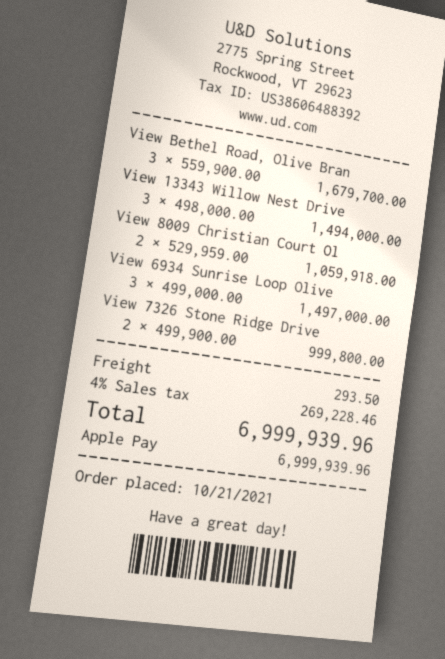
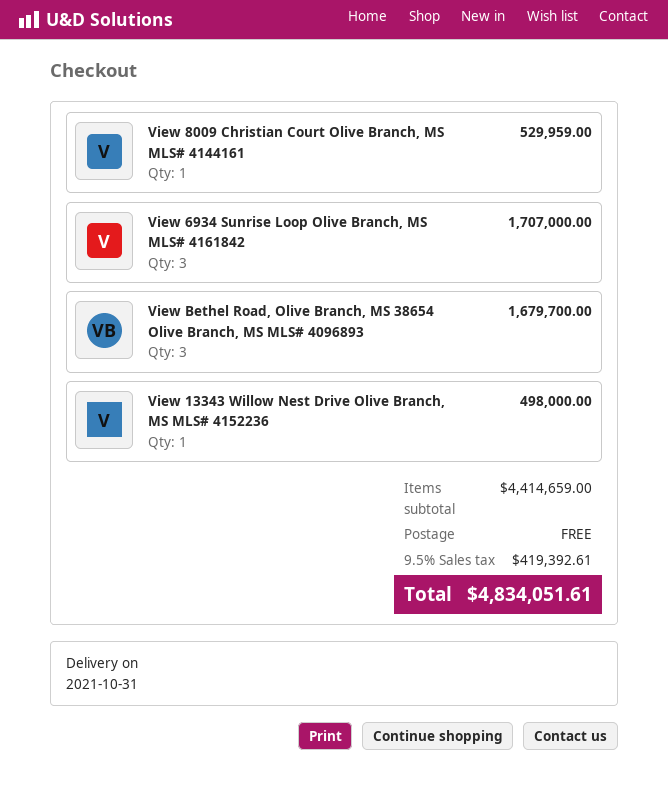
View 13343 Willow Nest Drive: 3 for 1494000.00 -> 1 for 498000.00
View 8009 Christian Court Ol: 2 for 1059918.00 -> 1 for 529959.00
View 6934 Sunrise Loop Olive: 3 for 1497000.00 -> 3 for 1707000.00
View 7326 Stone Ridge Drive: 2 for 999800.00 -> none
shipping: 293.50 -> 0.00
tax: 4% = 269228.46 -> 9.5% = 419392.61
total: 6999939.96 -> 4834051.61

